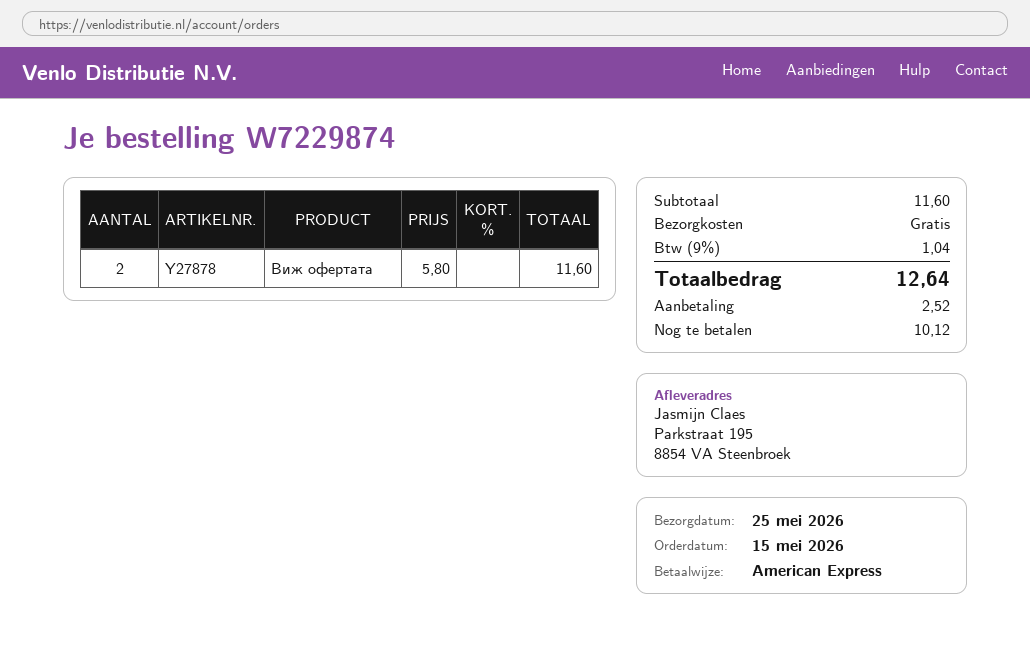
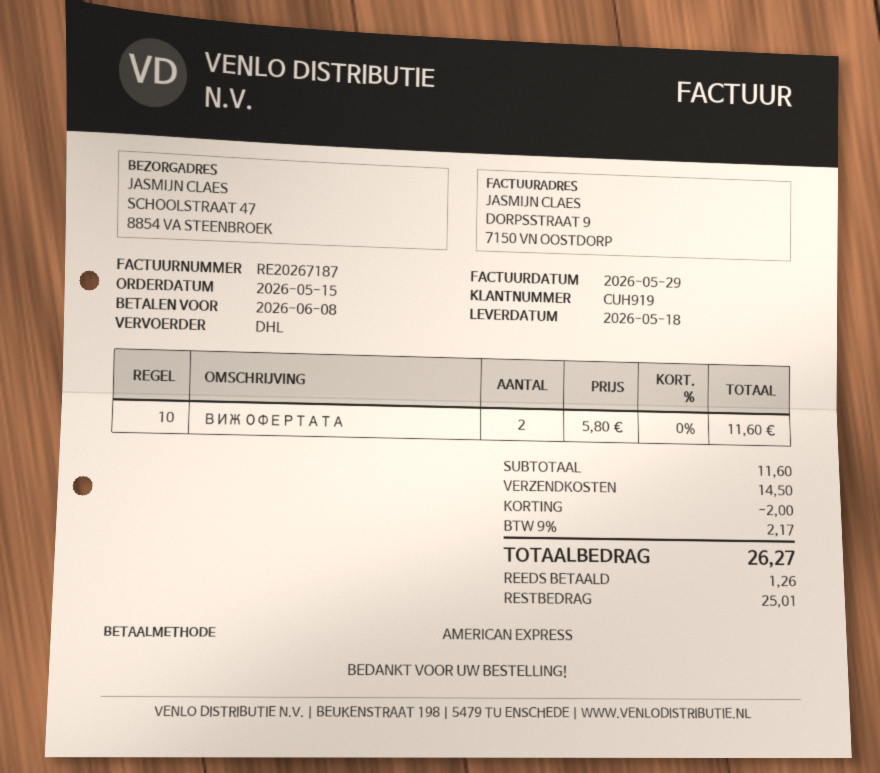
delivery date: 2026-05-25 -> 2026-05-18
ship to: Parkstraat 195, 8854 VA Steenbroek -> SCHOOLSTRAAT 47, 8854 VA STEENBROEK
discount: none -> 2.00
shipping: 0.00 -> 14.50
tax: 9% = 1.04 -> 9% = 2.17
total: 12.64 -> 26.27
deposit: 2.52 -> 1.26
balance: 10.12 -> 25.01

